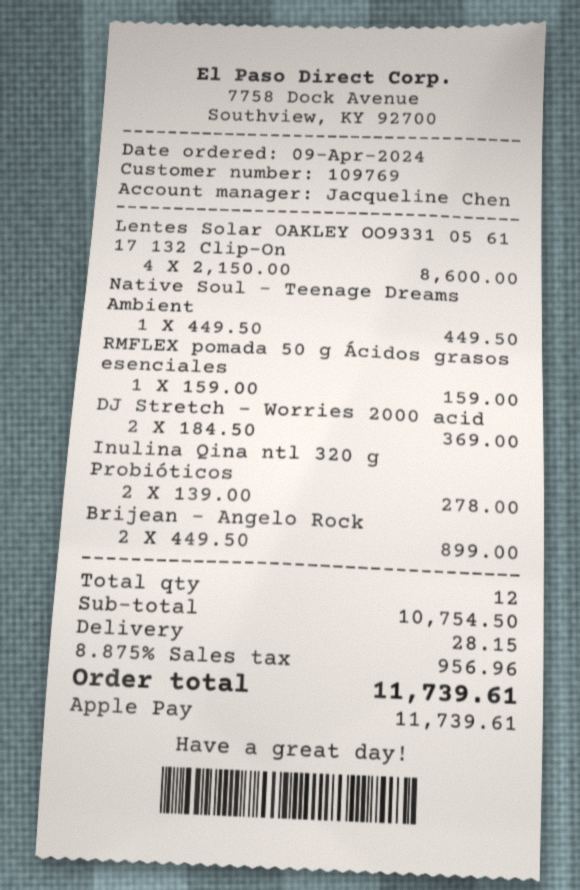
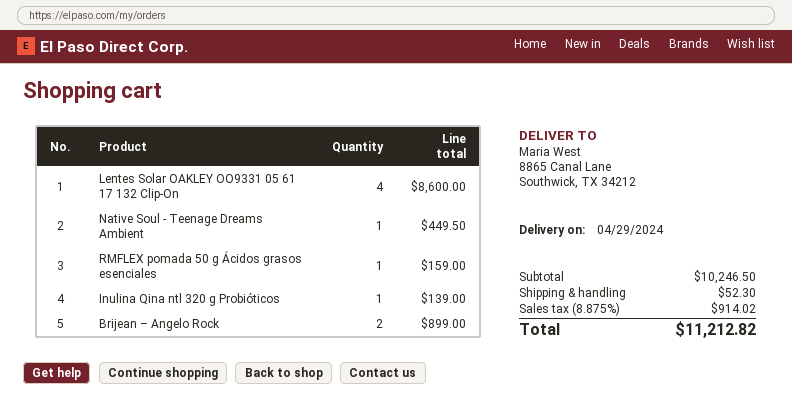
DJ Stretch – Worries 2000 acid: 2 for 369.00 -> none
Inulina Qina ntl 320 g Probióticos: 2 for 278.00 -> 1 for 139.00
subtotal: 10754.50 -> 10246.50
shipping: 28.15 -> 52.30
tax: 8.875% = 956.96 -> 8.875% = 914.02
total: 11739.61 -> 11212.82

